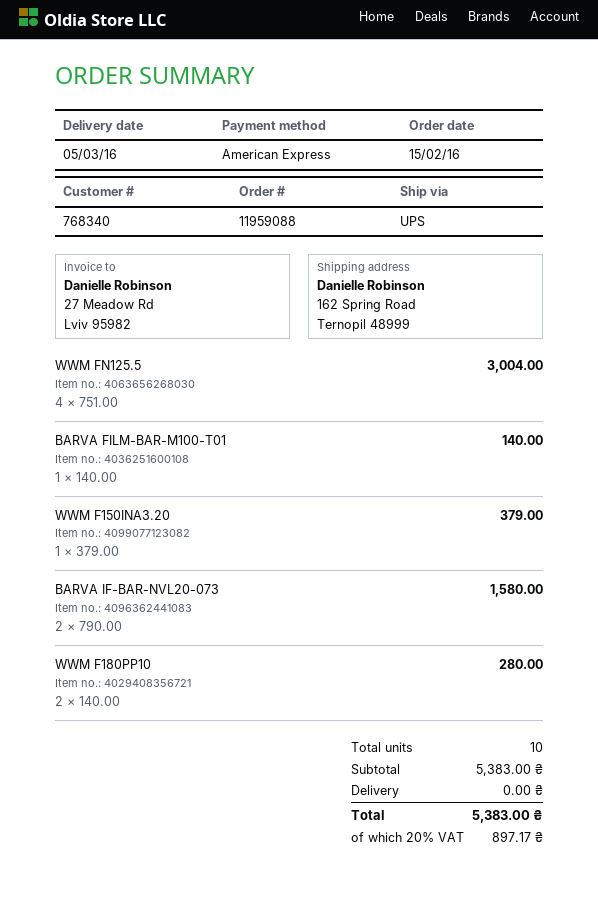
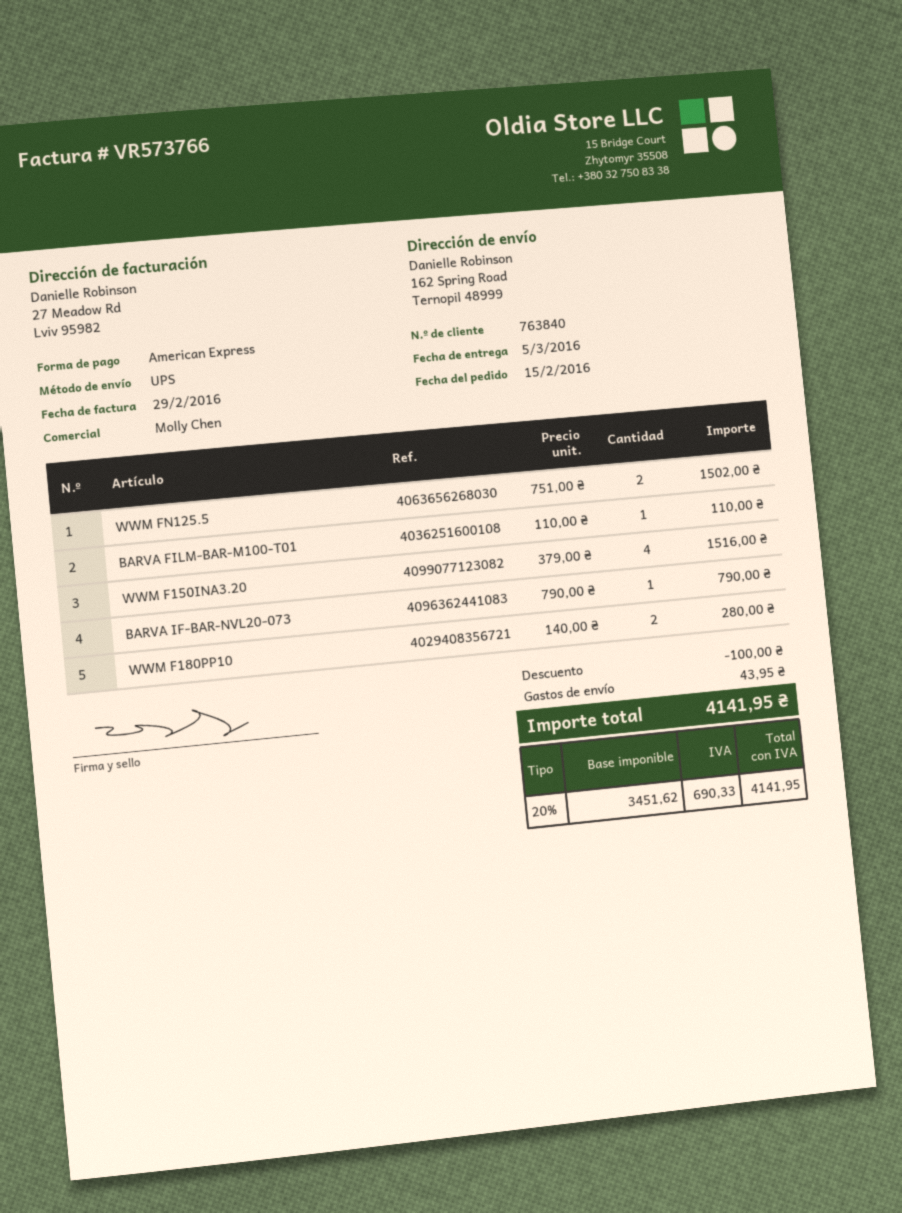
customer number: 768340 -> 763840
WWM FN125.5: 4 x 751.00 = 3004.00 -> 2 x 751.00 = 1502.00
BARVA FILM-BAR-M100-T01: 1 x 140.00 = 140.00 -> 1 x 110.00 = 110.00
WWM F150INA3.20: 1 x 379.00 = 379.00 -> 4 x 379.00 = 1516.00
BARVA IF-BAR-NVL20-073: 2 x 790.00 = 1580.00 -> 1 x 790.00 = 790.00
discount: none -> 100.00
shipping: 0.00 -> 43.95
tax: 20% = 897.17 -> 20% = 690.33
total: 5383.00 -> 4141.95

